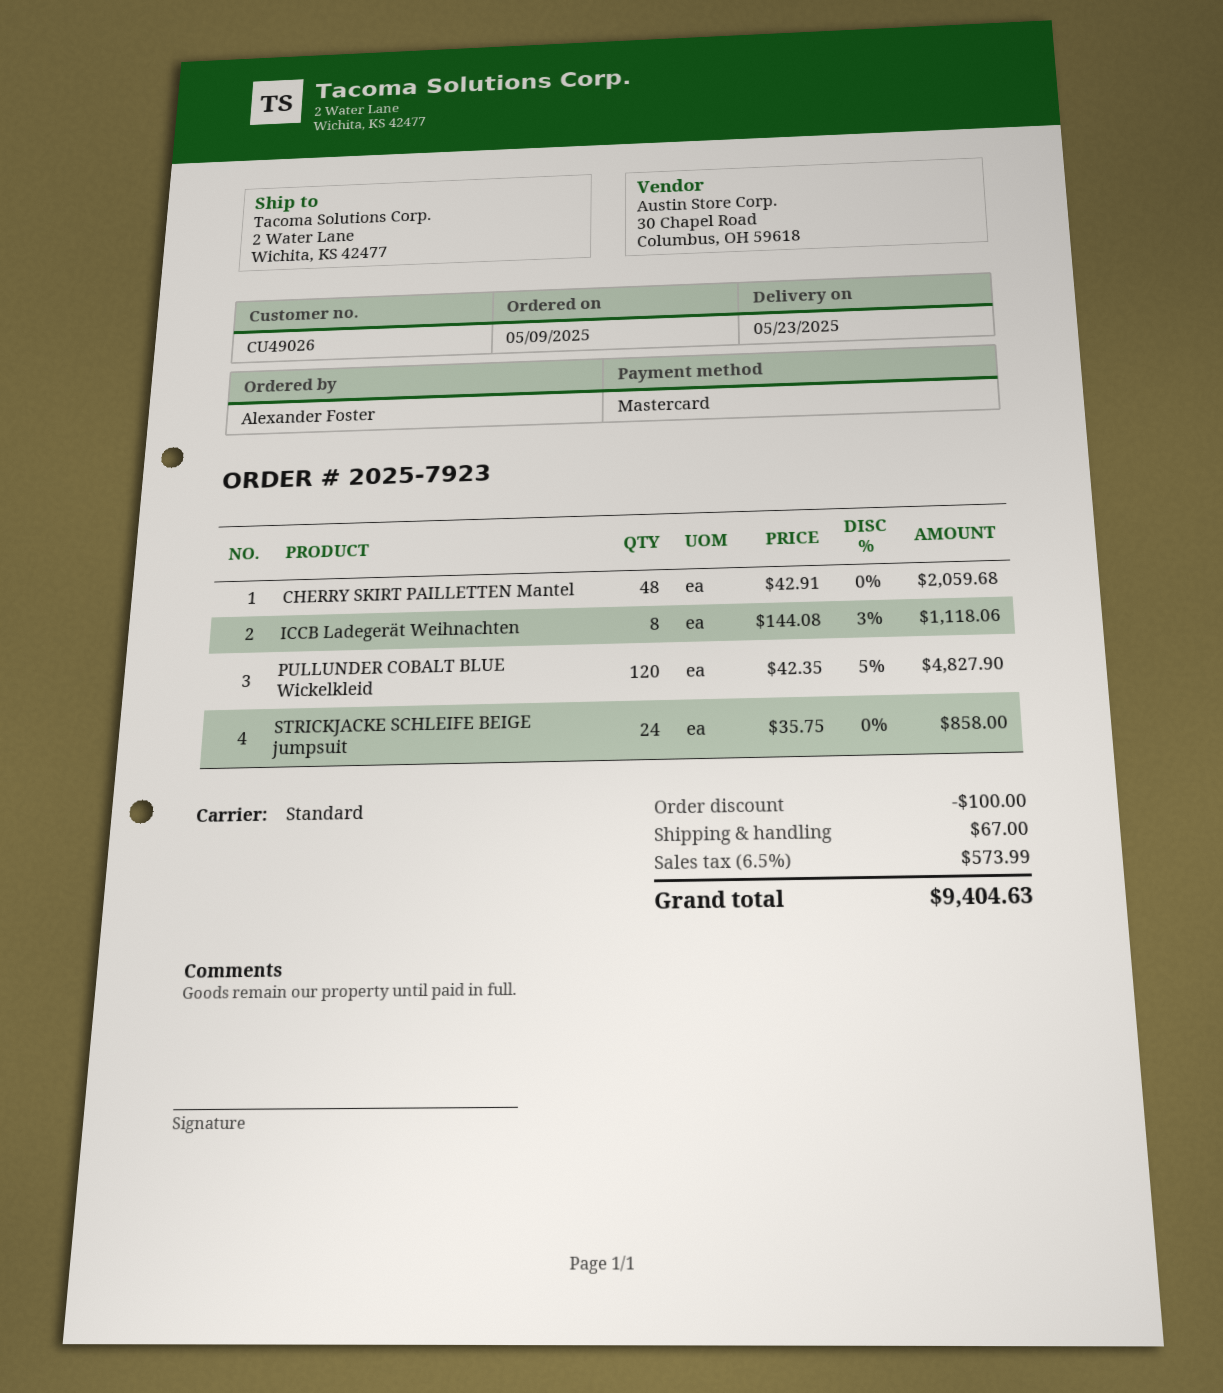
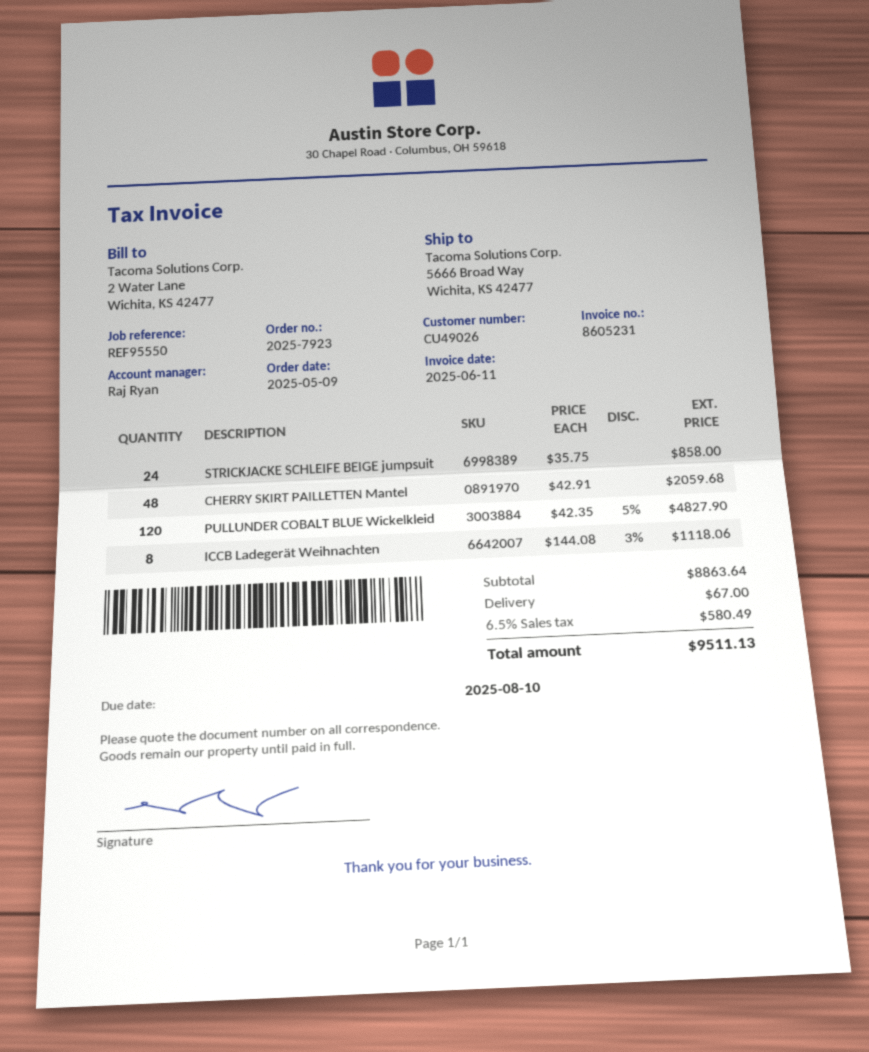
ship to: 2 Water Lane, Wichita, KS 42477 -> 5666 Broad Way, Wichita, KS 42477
discount: 100.00 -> none
tax: 6.5% = 573.99 -> 6.5% = 580.49
total: 9404.63 -> 9511.13

